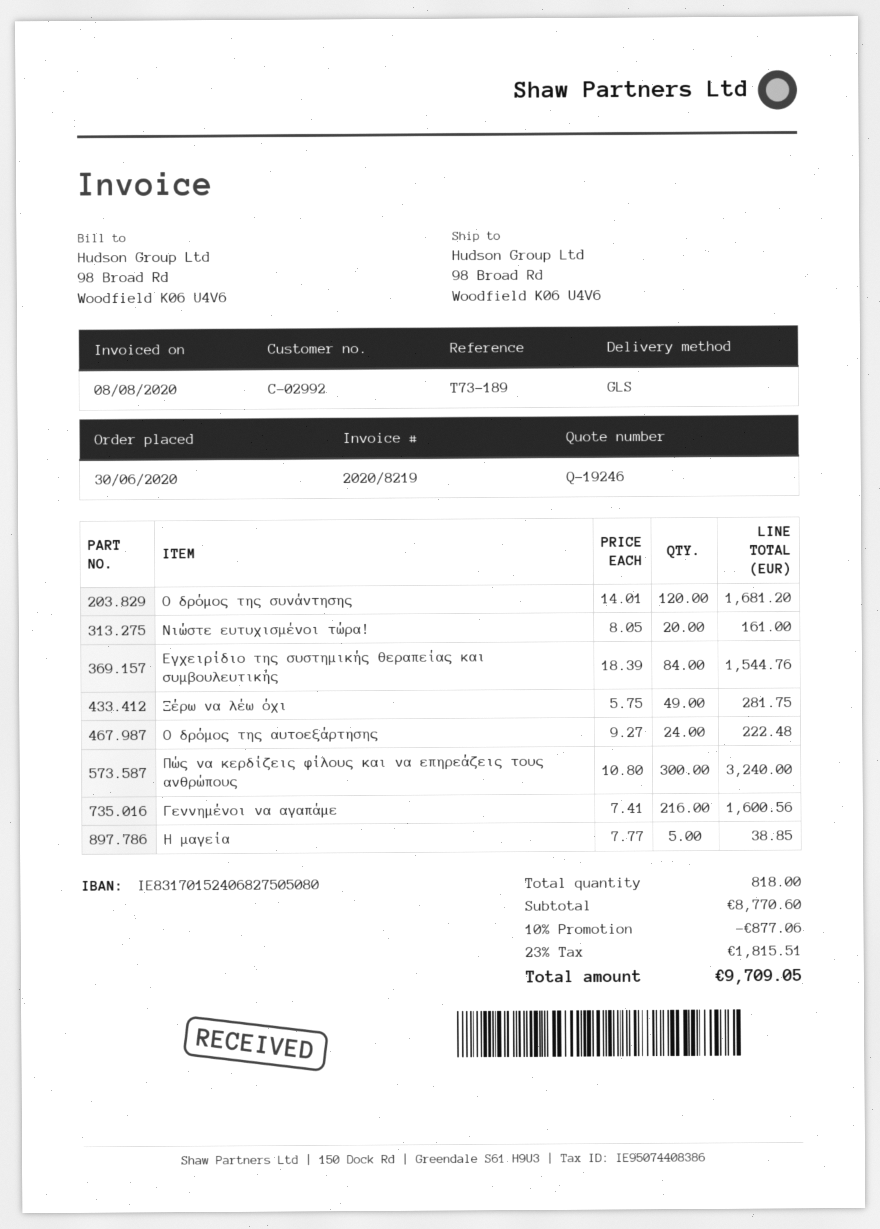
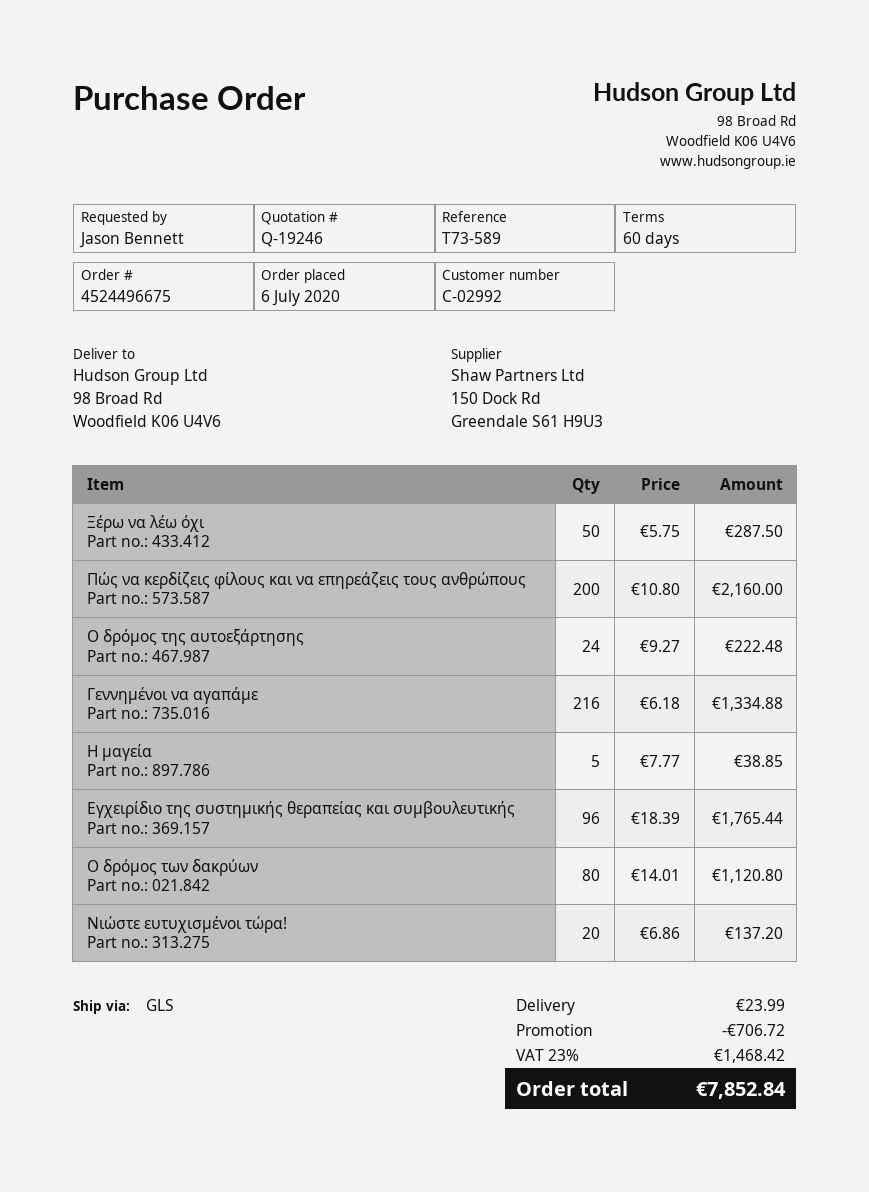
order date: 2020-06-30 -> 2020-07-06
reference: T73-189 -> T73-589
Ο δρόμος της συνάντησης: 120 x 14.01 = 1681.20 -> none
Νιώστε ευτυχισμένοι τώρα!: 20 x 8.05 = 161.00 -> 20 x 6.86 = 137.20
Εγχειρίδιο της συστημικής θεραπείας και συμβουλευτικής: 84 x 18.39 = 1544.76 -> 96 x 18.39 = 1765.44
Ξέρω να λέω όχι: 49 x 5.75 = 281.75 -> 50 x 5.75 = 287.50
Πώς να κερδίζεις φίλους και να επηρεάζεις τους ανθρώπους: 300 x 10.80 = 3240.00 -> 200 x 10.80 = 2160.00
Γεννημένοι να αγαπάμε: 216 x 7.41 = 1600.56 -> 216 x 6.18 = 1334.88
Ο δρόμος των δακρύων: none -> 80 x 14.01 = 1120.80
discount: 877.06 -> 706.72
shipping: none -> 23.99
tax: 23% = 1815.51 -> 23% = 1468.42
total: 9709.05 -> 7852.84

